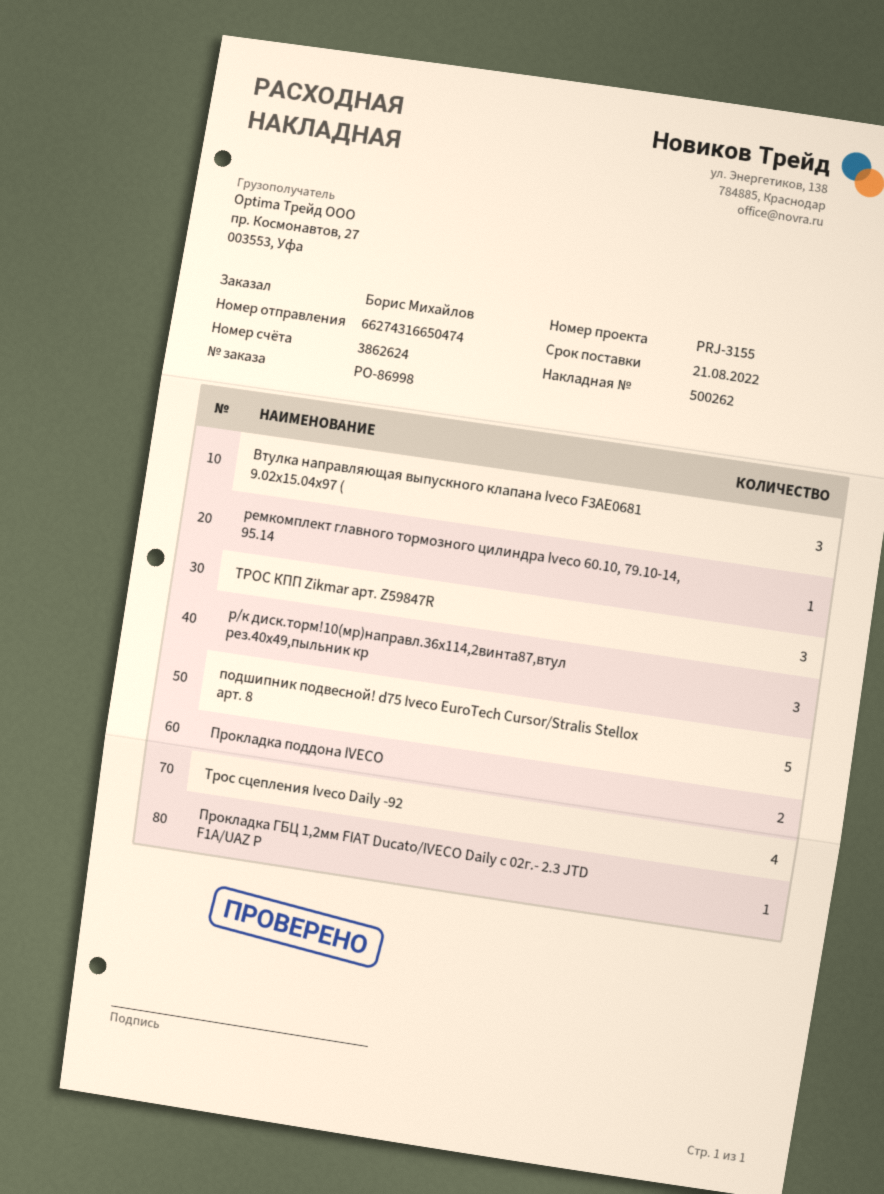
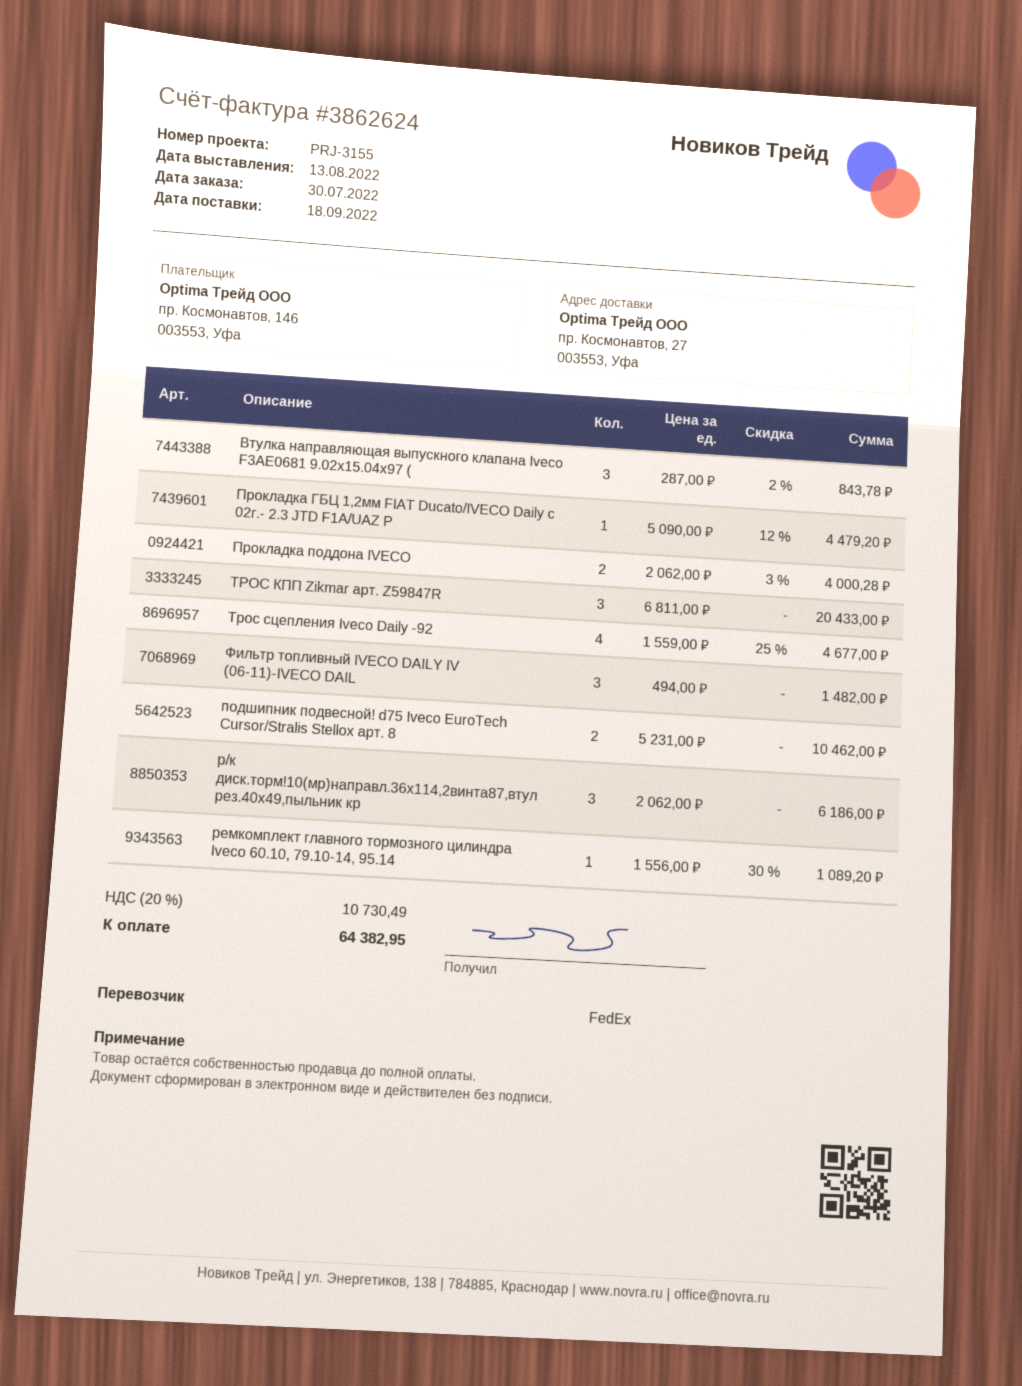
delivery date: 2022-08-21 -> 2022-09-18
подшипник подвесной! d75 Iveco EuroTech Cursor/Stralis Stellox арт. 8: 5 -> 2
Фильтр топливный IVECO DAILY IV (06-11)-IVECO DAIL: none -> 3

